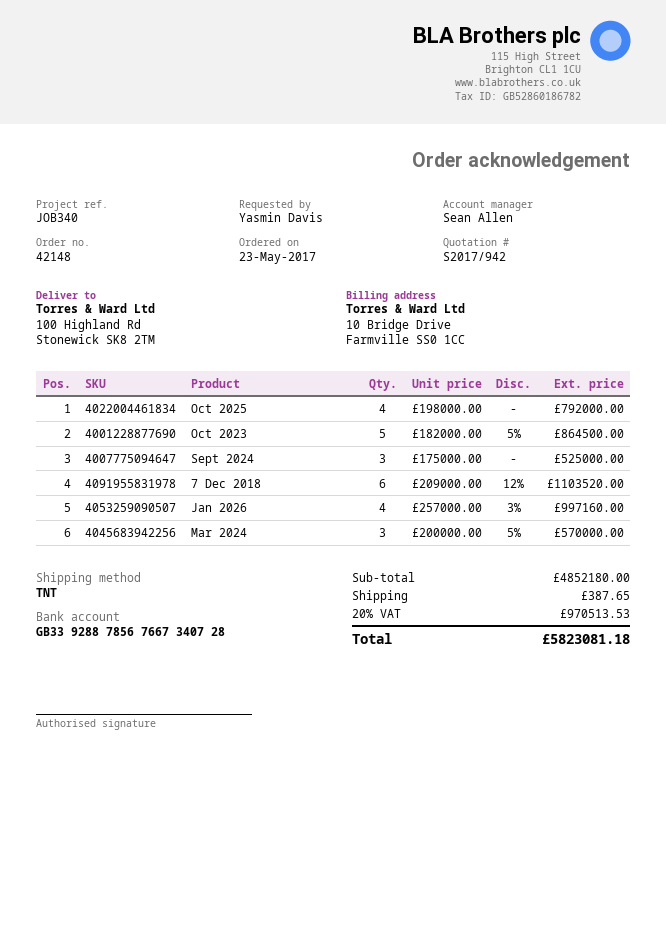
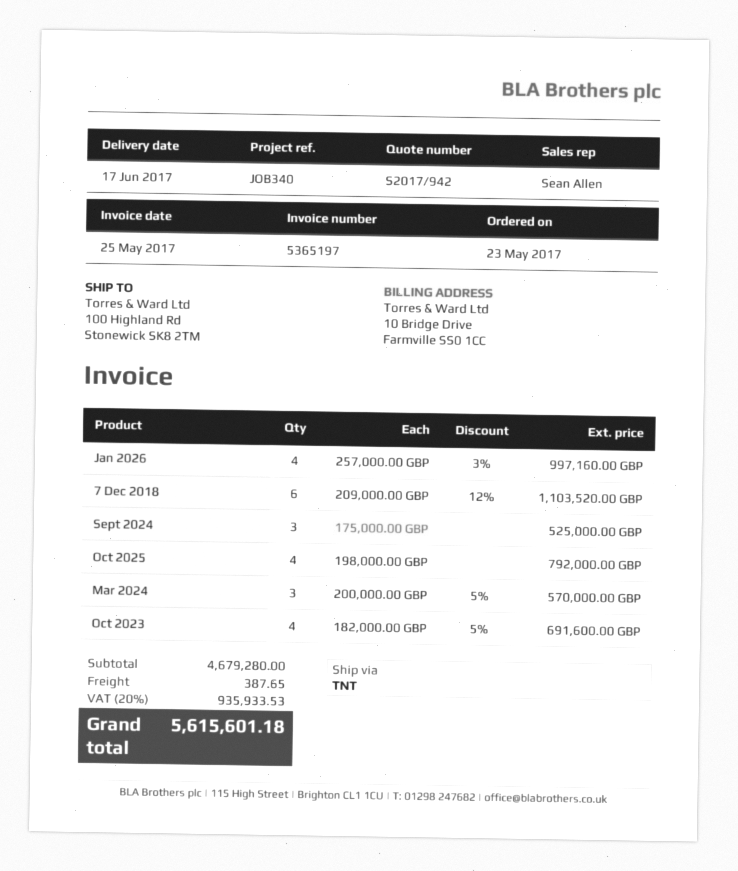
Oct 2023: 5 x 182000.00 - 5% = 864500.00 -> 4 x 182000.00 - 5% = 691600.00
subtotal: 4852180.00 -> 4679280.00
tax: 20% = 970513.53 -> 20% = 935933.53
total: 5823081.18 -> 5615601.18

